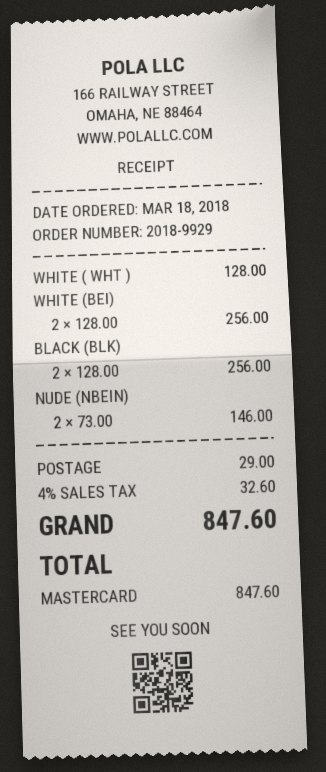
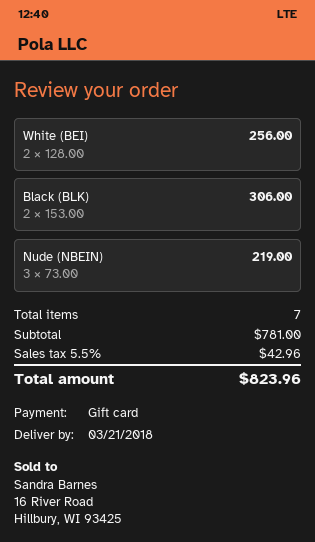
payment method: Mastercard -> gift card
WHITE ( WHT ): 1 x 128.00 = 128.00 -> none
BLACK (BLK): 2 x 128.00 = 256.00 -> 2 x 153.00 = 306.00
NUDE (NBEIN): 2 x 73.00 = 146.00 -> 3 x 73.00 = 219.00
shipping: 29.00 -> none
tax: 4% = 32.60 -> 5.5% = 42.96
total: 847.60 -> 823.96

